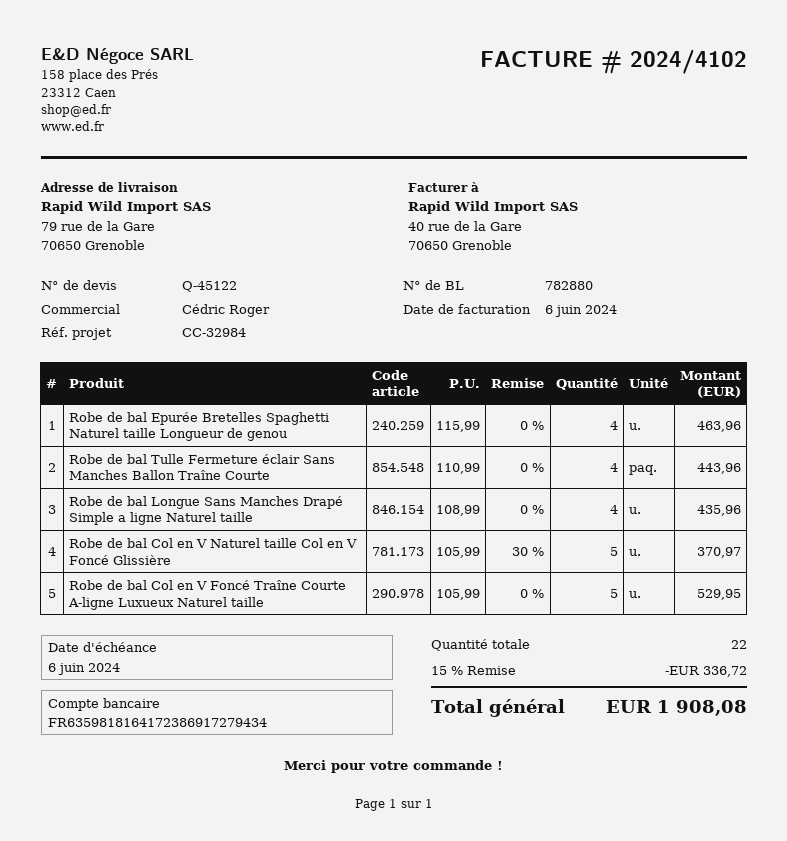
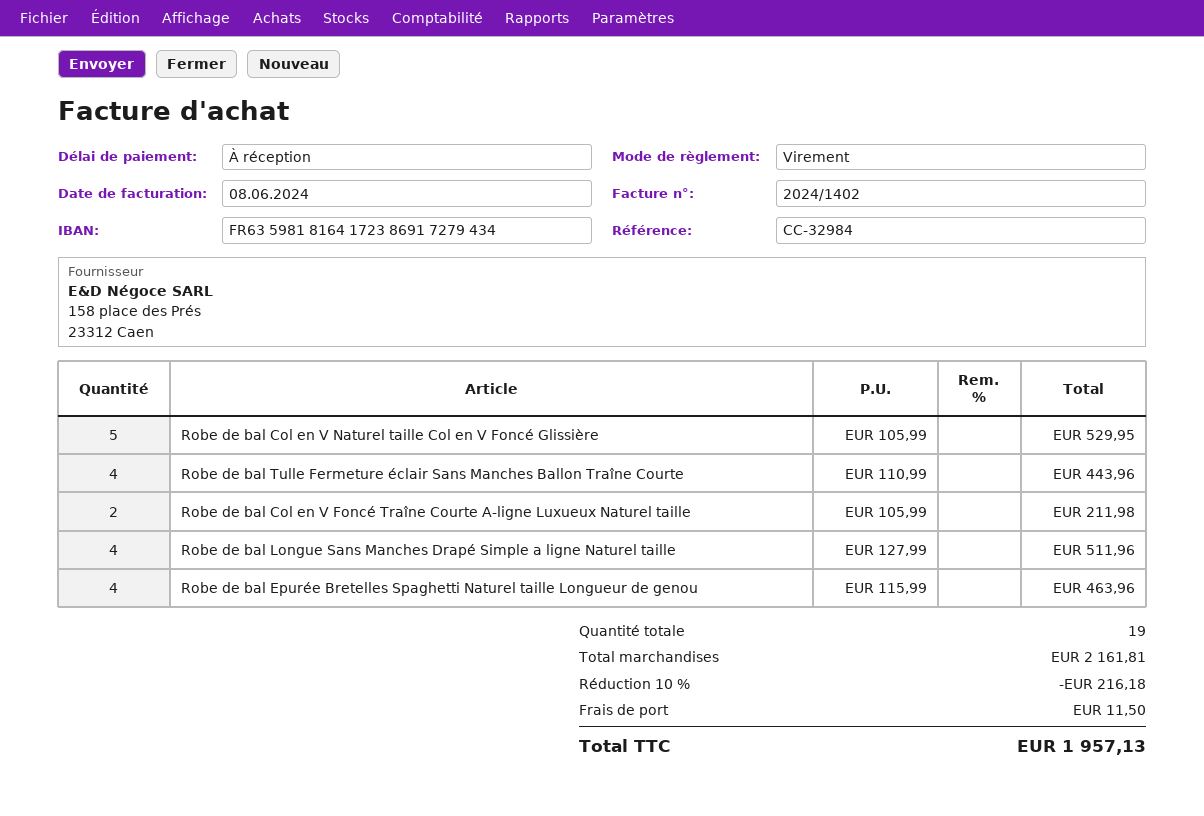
invoice number: 2024/4102 -> 2024/1402
invoice date: 2024-06-06 -> 2024-06-08
Robe de bal Longue Sans Manches Drapé Simple a ligne Naturel taille: 4 x 108.99 = 435.96 -> 4 x 127.99 = 511.96
Robe de bal Col en V Naturel taille Col en V Foncé Glissière: 5 x 105.99 - 30% = 370.97 -> 5 x 105.99 = 529.95
Robe de bal Col en V Foncé Traîne Courte A-ligne Luxueux Naturel taille: 5 x 105.99 = 529.95 -> 2 x 105.99 = 211.98
total quantity: 22 -> 19
discount: 15% = 336.72 -> 10% = 216.18
shipping: none -> 11.50
total: 1908.08 -> 1957.13

